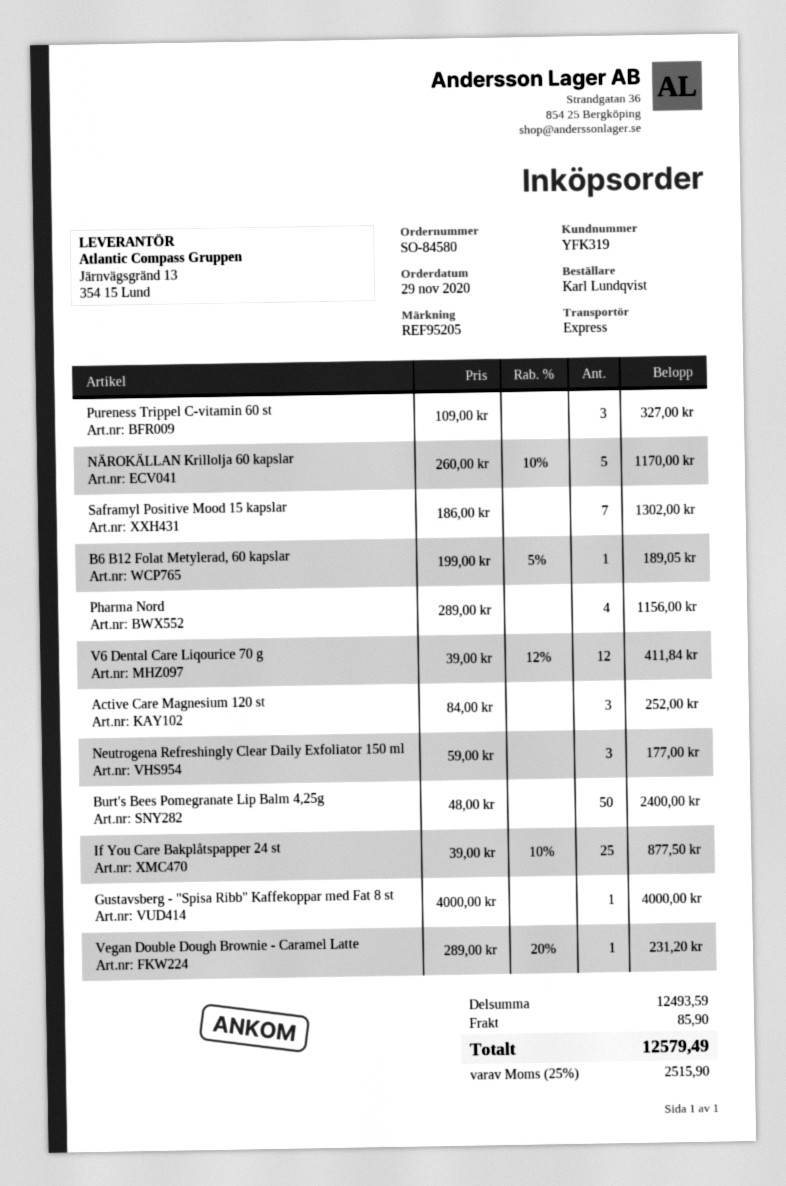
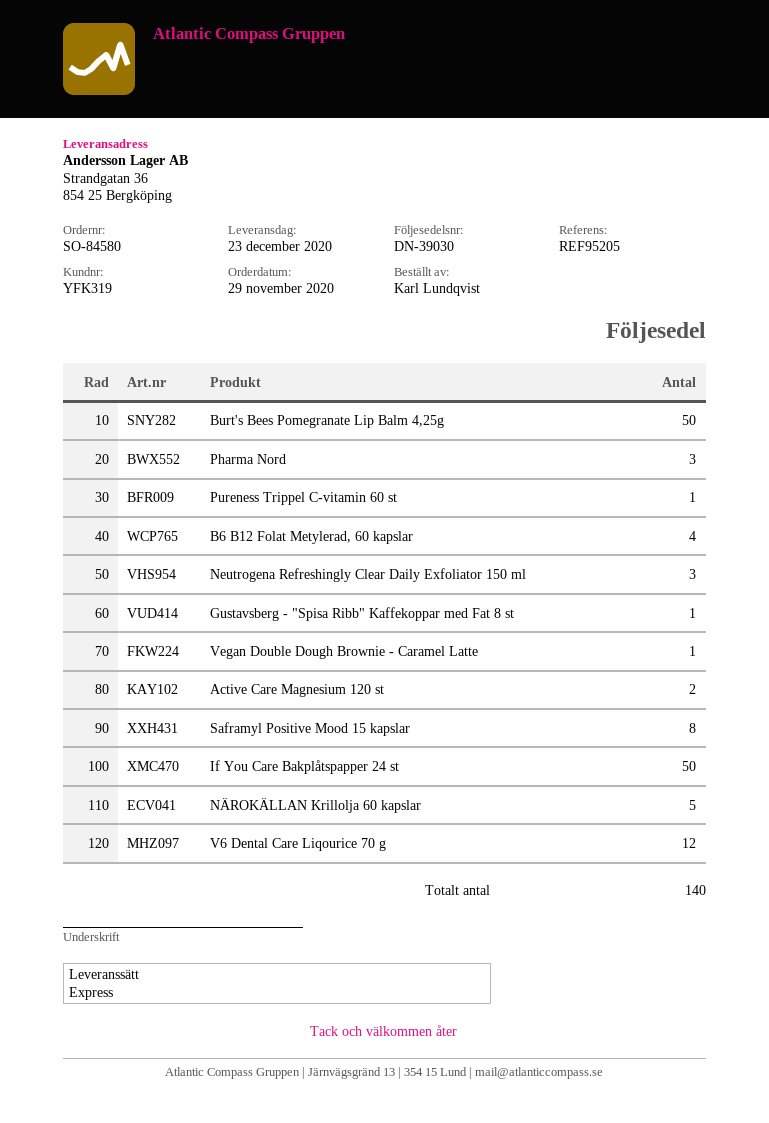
Pureness Trippel C-vitamin 60 st: 3 -> 1
Saframyl Positive Mood 15 kapslar: 7 -> 8
B6 B12 Folat Metylerad, 60 kapslar: 1 -> 4
Pharma Nord: 4 -> 3
Active Care Magnesium 120 st: 3 -> 2
If You Care Bakplåtspapper 24 st: 25 -> 50

